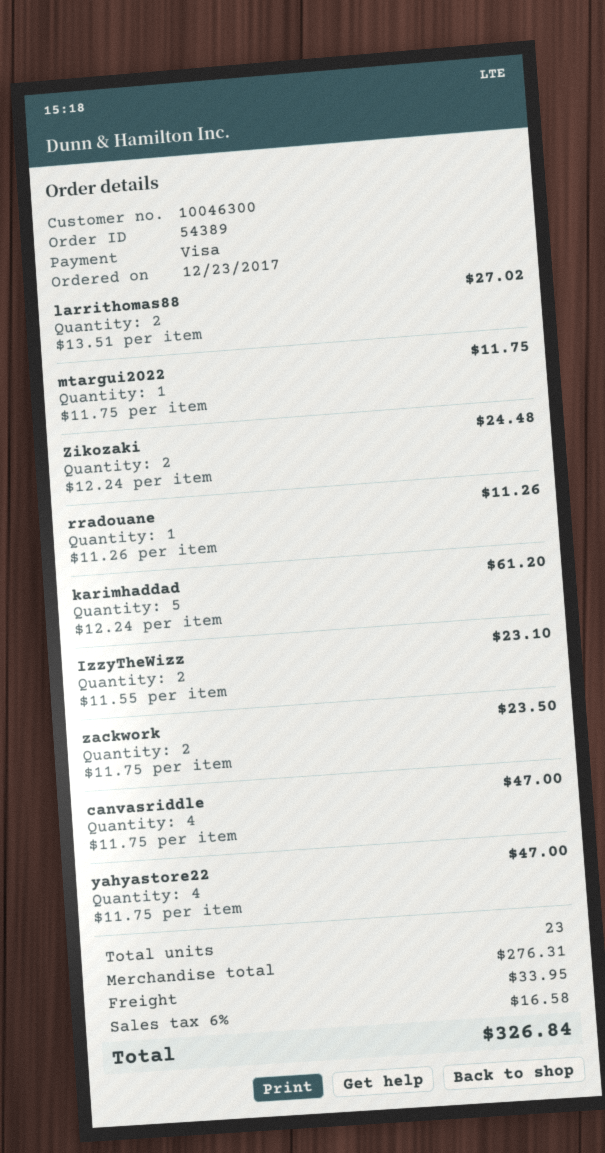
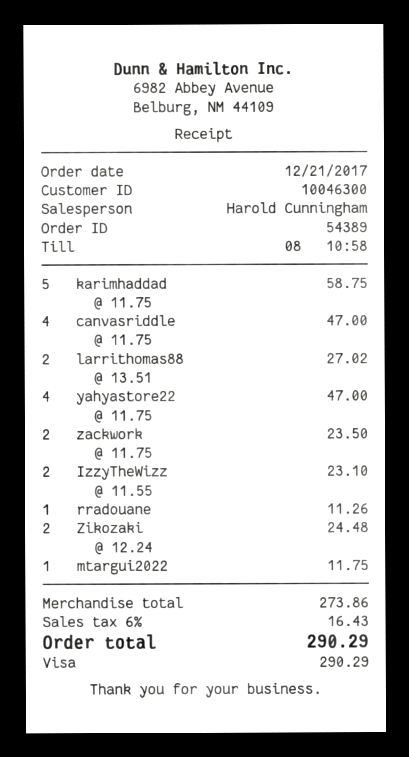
order date: 2017-12-23 -> 2017-12-21
karimhaddad: 5 x 12.24 = 61.20 -> 5 x 11.75 = 58.75
subtotal: 276.31 -> 273.86
shipping: 33.95 -> none
tax: 6% = 16.58 -> 6% = 16.43
total: 326.84 -> 290.29

